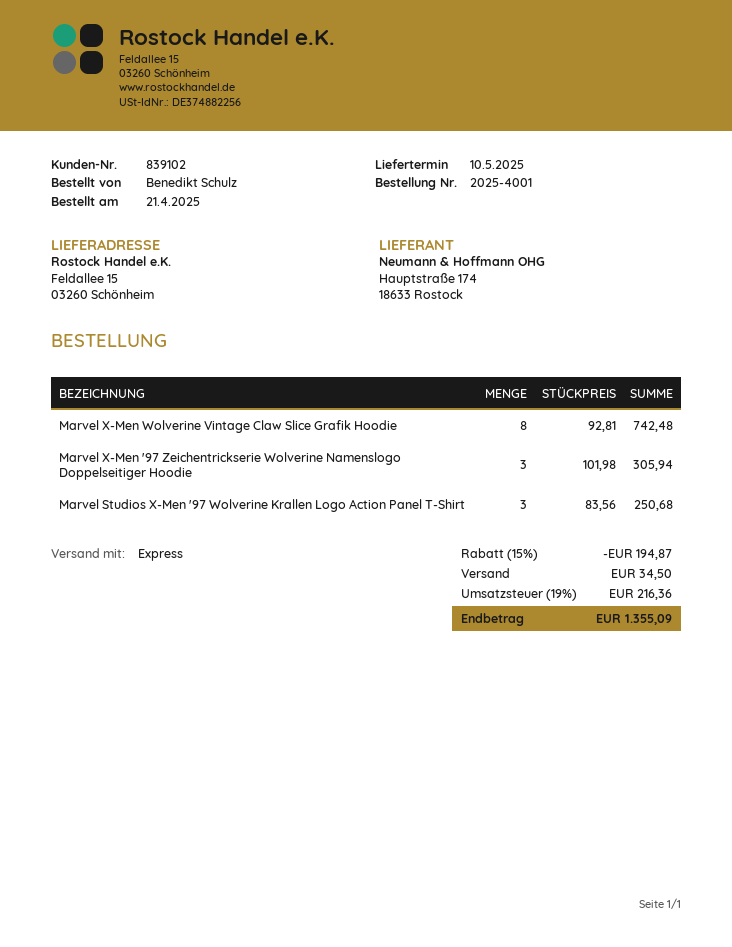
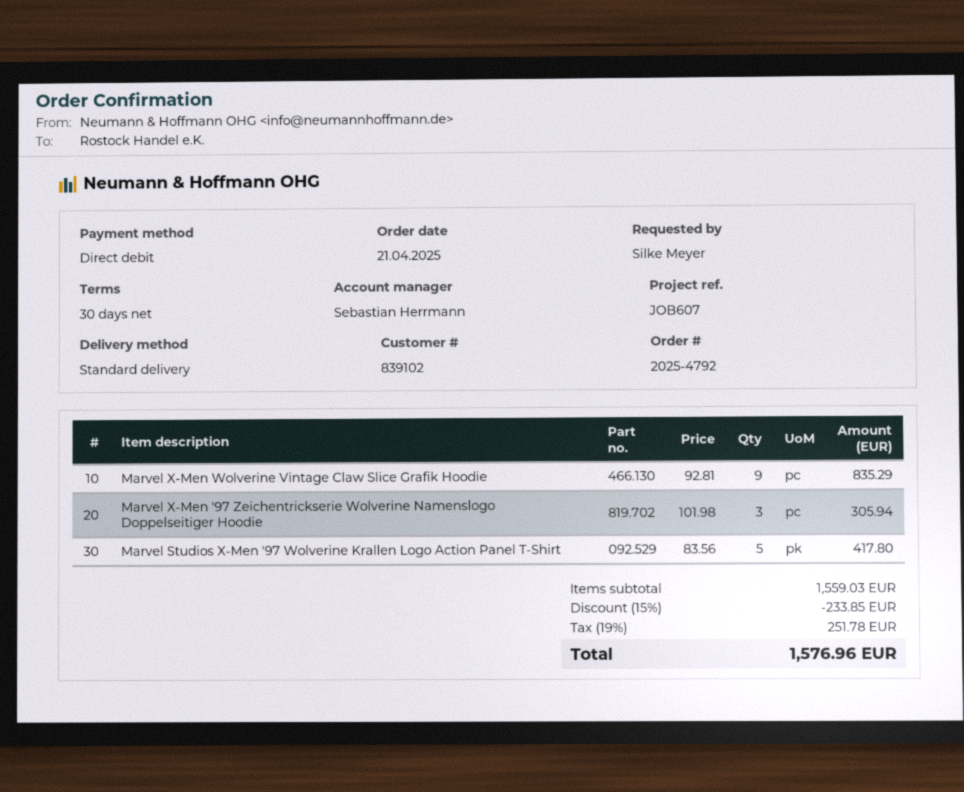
order number: 2025-4001 -> 2025-4792
ordered by: Benedikt Schulz -> Silke Meyer
shipping method: express -> standard
Marvel X-Men Wolverine Vintage Claw Slice Grafik Hoodie: 8 x 92.81 = 742.48 -> 9 x 92.81 = 835.29
Marvel Studios X-Men '97 Wolverine Krallen Logo Action Panel T-Shirt: 3 x 83.56 = 250.68 -> 5 x 83.56 = 417.80
discount: 15% = 194.87 -> 15% = 233.85
shipping: 34.50 -> none
tax: 19% = 216.36 -> 19% = 251.78
total: 1355.09 -> 1576.96

